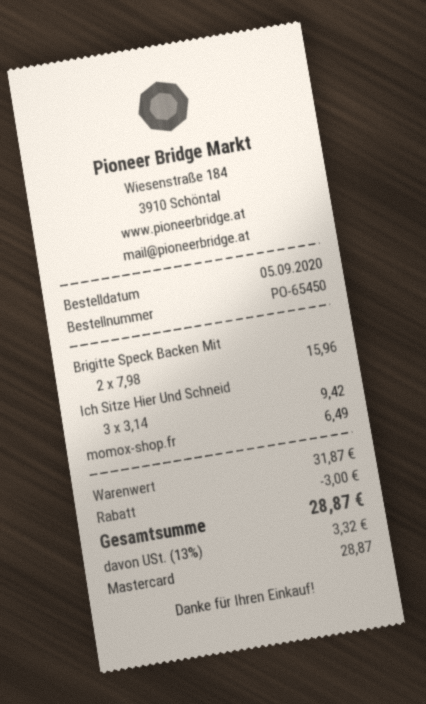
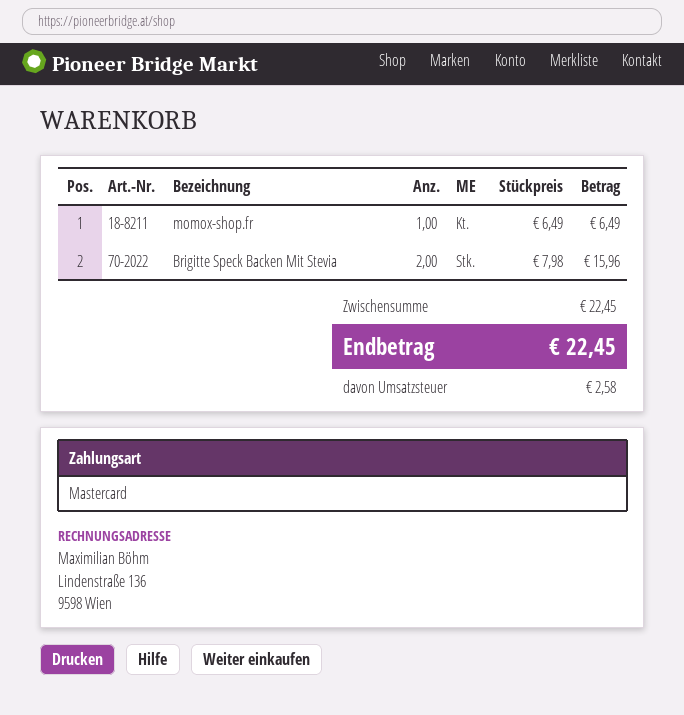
Ich Sitze Hier Und Schneid: 3 x 3.14 = 9.42 -> none
subtotal: 31.87 -> 22.45
discount: 3.00 -> none
tax: 3.32 -> 2.58
total: 28.87 -> 22.45

